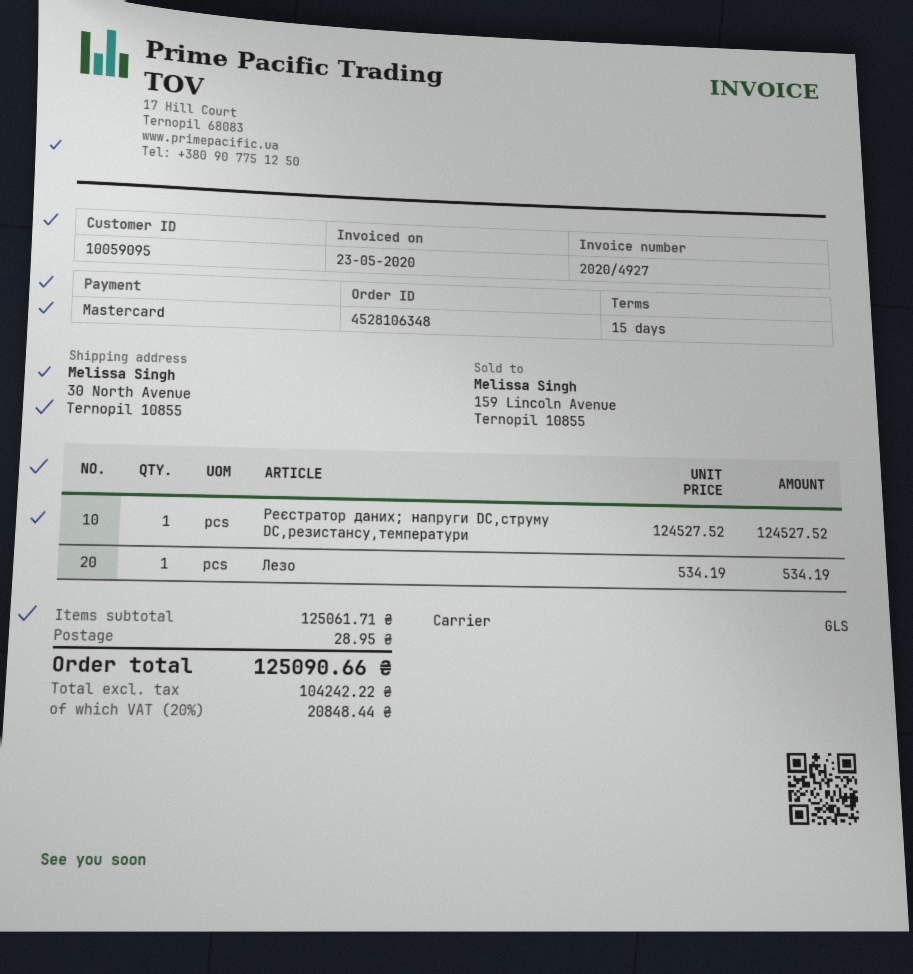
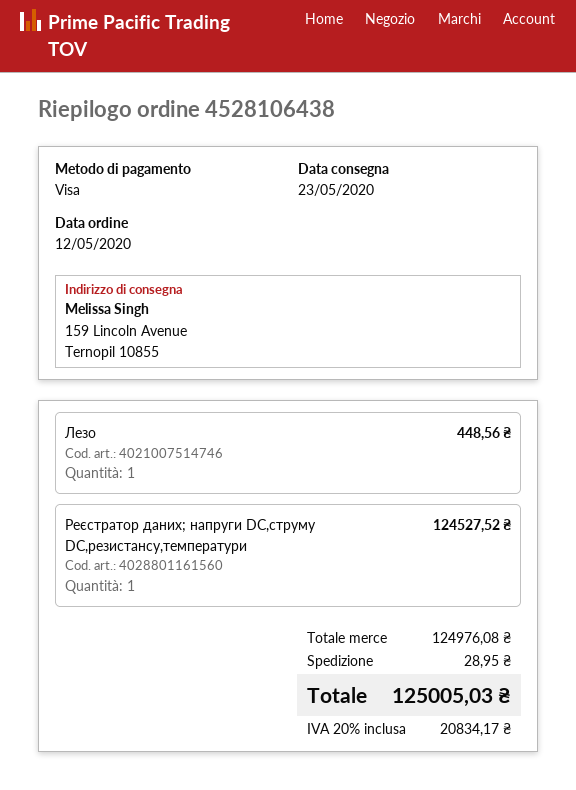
order number: 4528106348 -> 4528106438
payment method: Mastercard -> Visa
ship to: 30 North Avenue, Ternopil 10855 -> 159 Lincoln Avenue, Ternopil 10855
Лезо: 1 for 534.19 -> 1 for 448.56
subtotal: 125061.71 -> 124976.08
tax: 20% = 20848.44 -> 20% = 20834.17
total: 125090.66 -> 125005.03

